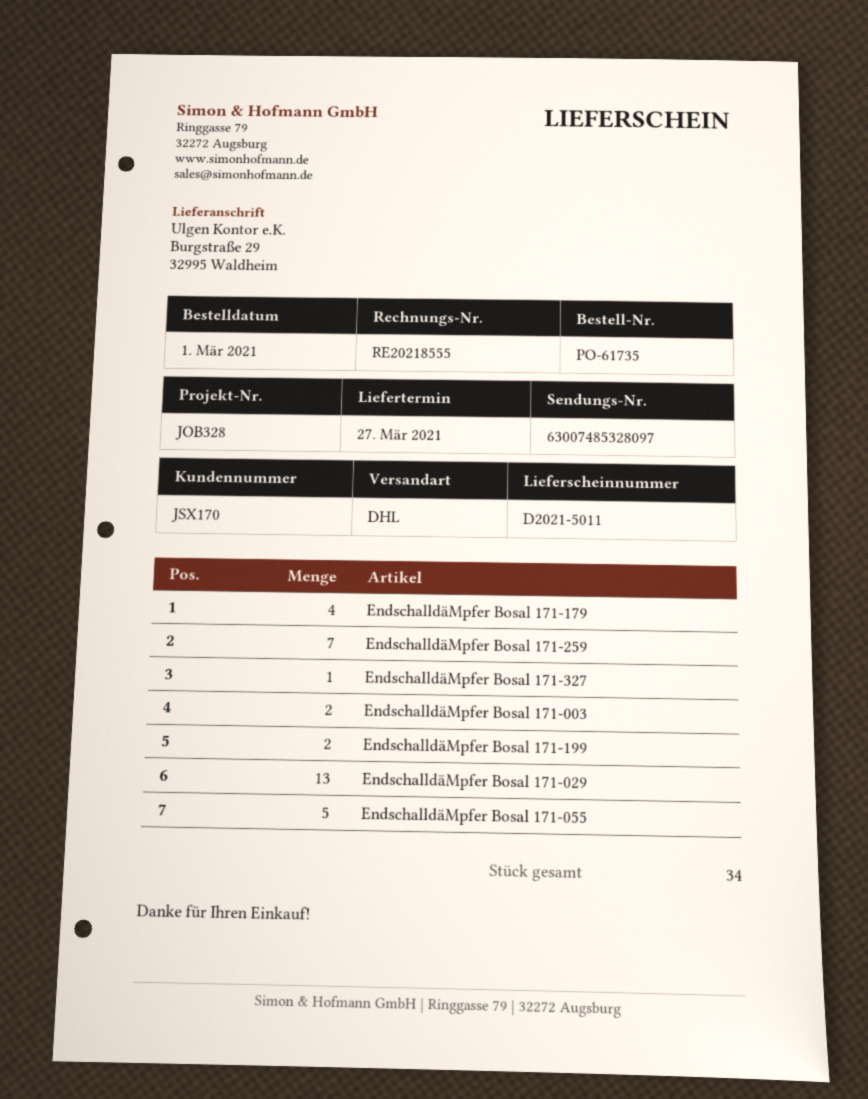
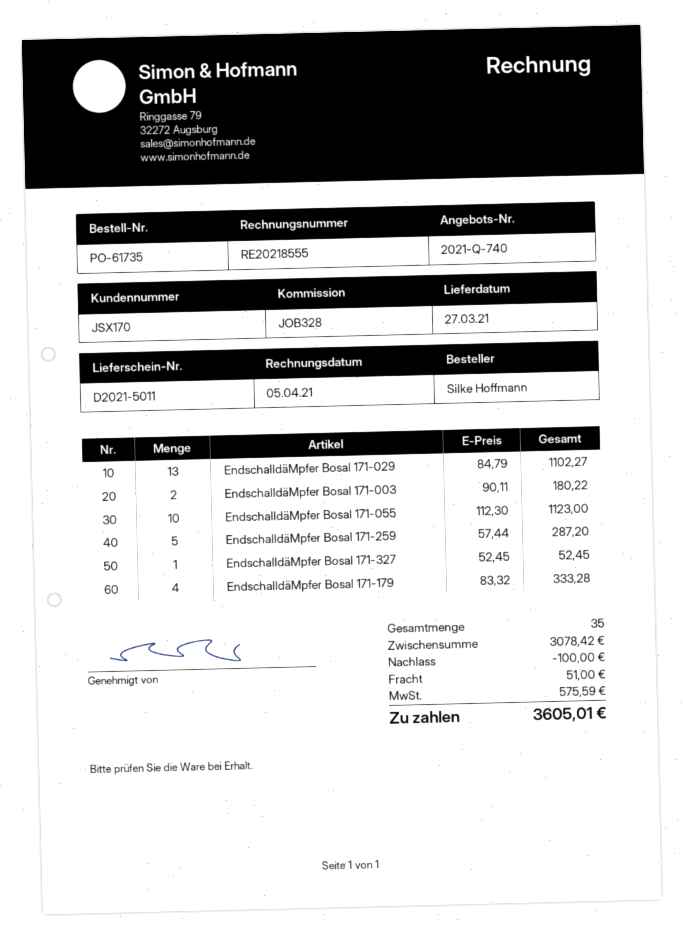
EndschalldäMpfer Bosal 171-259: 7 -> 5
EndschalldäMpfer Bosal 171-199: 2 -> none
EndschalldäMpfer Bosal 171-055: 5 -> 10
total quantity: 34 -> 35

